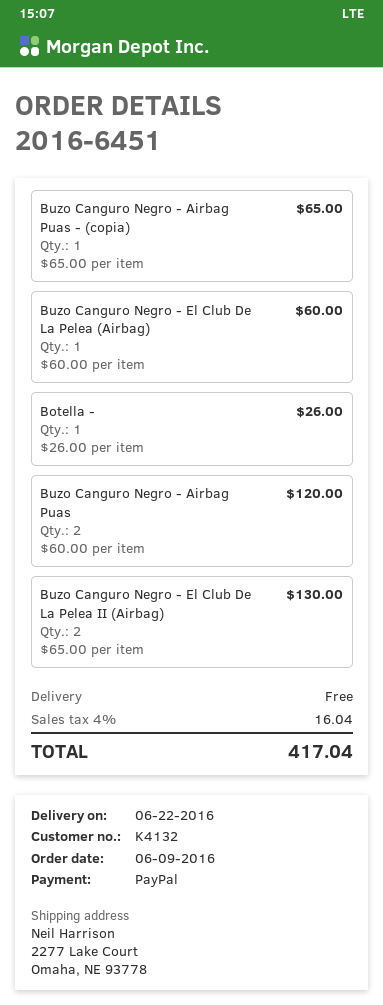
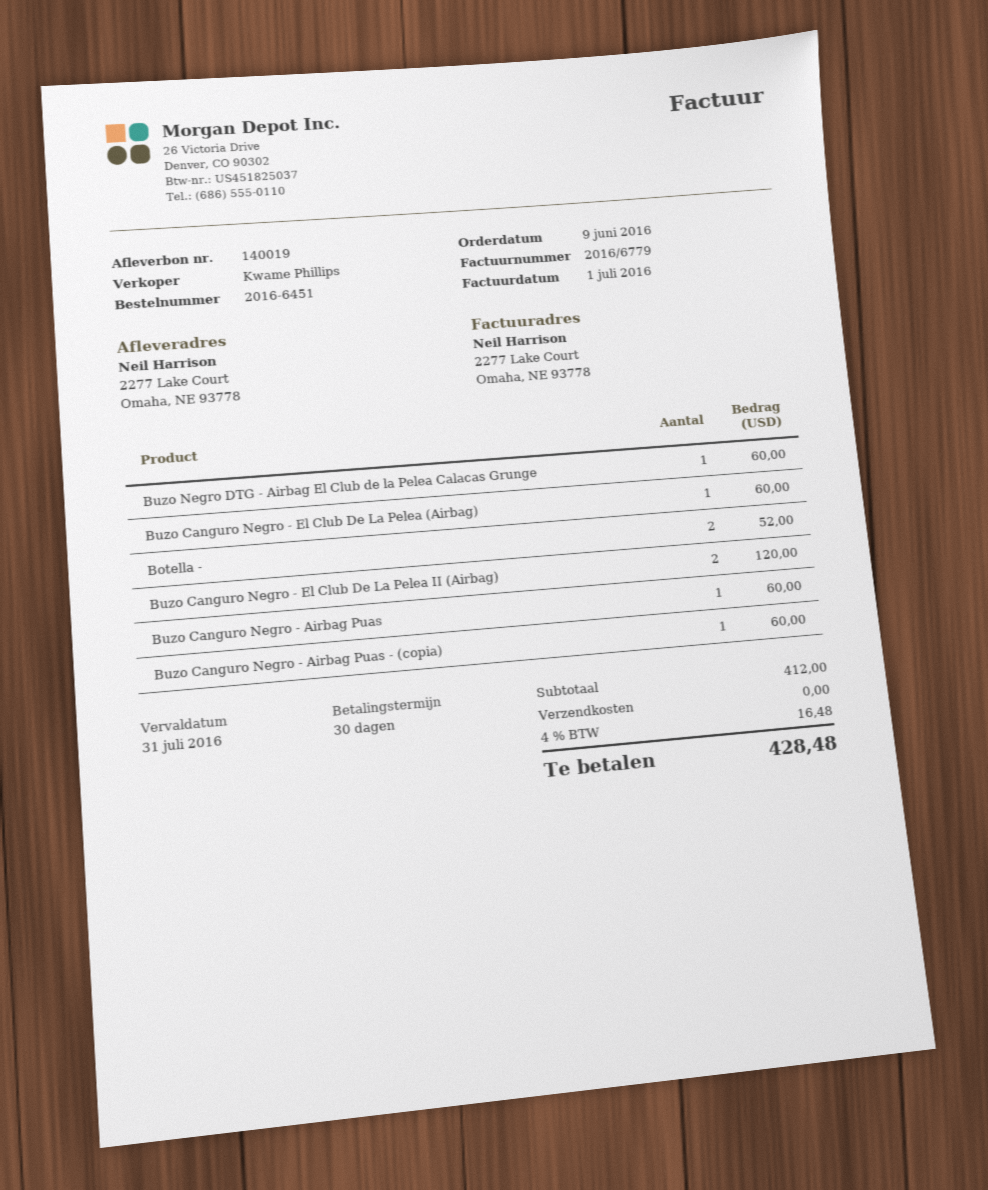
Buzo Canguro Negro - Airbag Puas - (copia): 1 for 65.00 -> 1 for 60.00
Botella -: 1 for 26.00 -> 2 for 52.00
Buzo Canguro Negro - Airbag Puas: 2 for 120.00 -> 1 for 60.00
Buzo Canguro Negro - El Club De La Pelea II (Airbag): 2 for 130.00 -> 2 for 120.00
Buzo Negro DTG - Airbag El Club de la Pelea Calacas Grunge: none -> 1 for 60.00
tax: 4% = 16.04 -> 4% = 16.48
total: 417.04 -> 428.48

